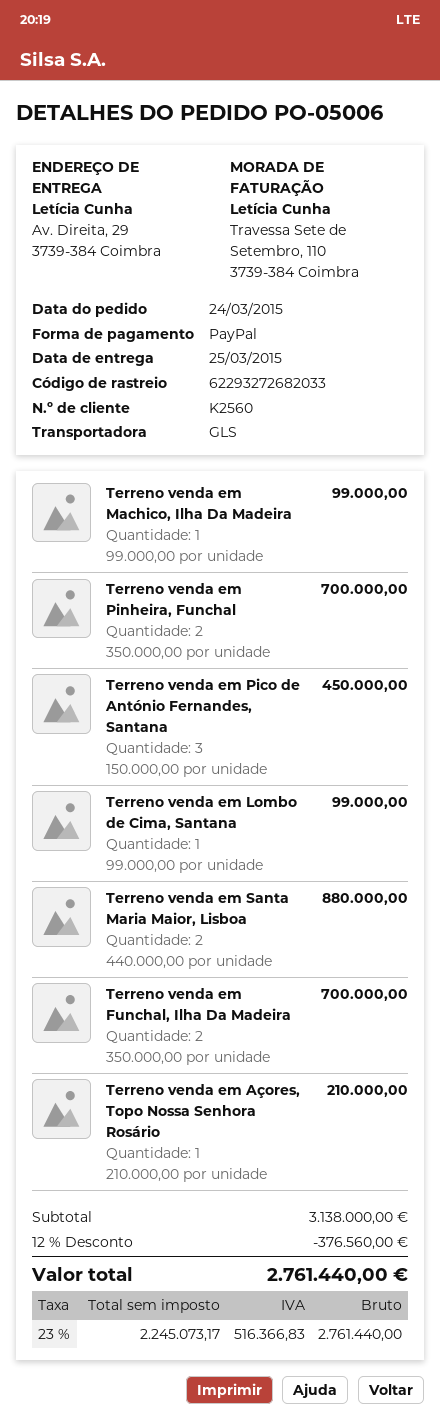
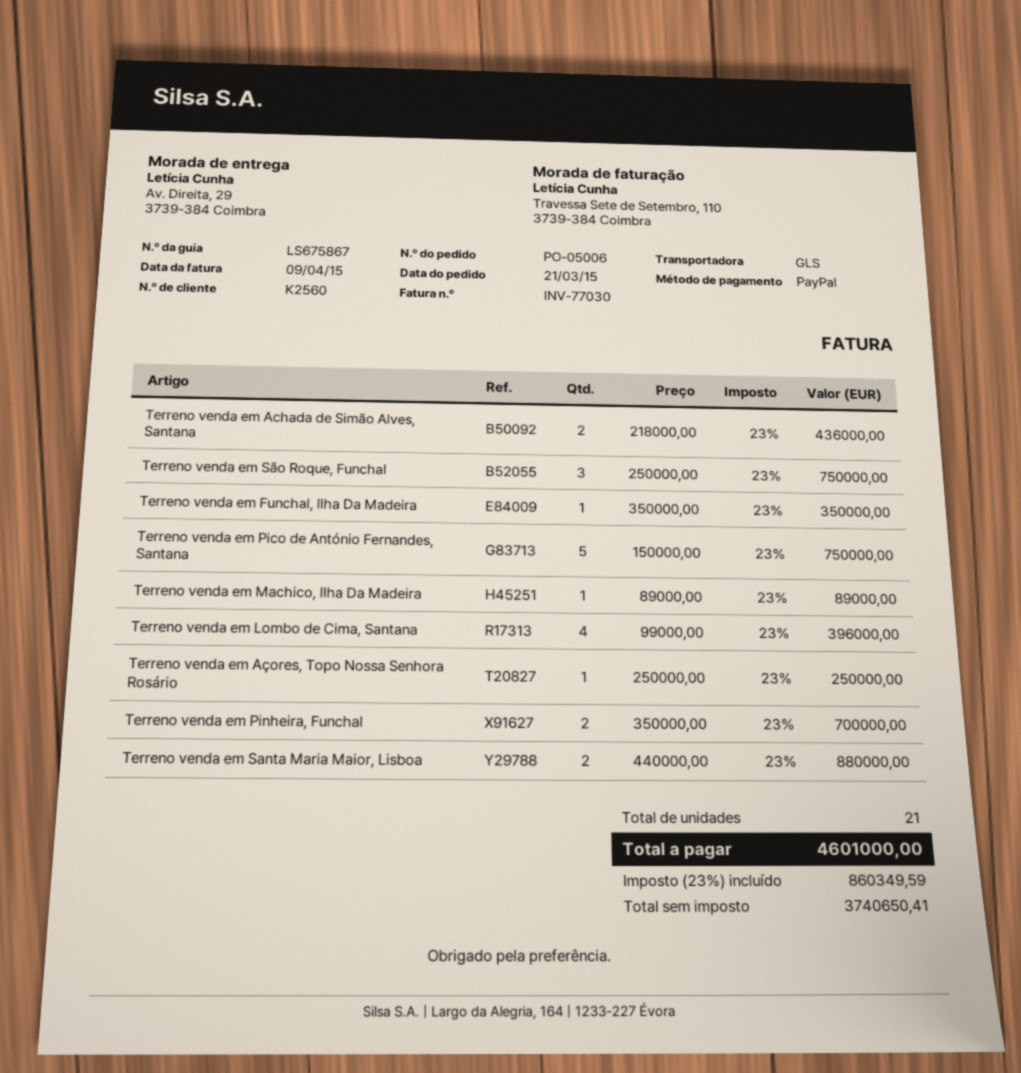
order date: 2015-03-24 -> 2015-03-21
Terreno venda em Machico, Ilha Da Madeira: 1 x 99000.00 = 99000.00 -> 1 x 89000.00 = 89000.00
Terreno venda em Pico de António Fernandes, Santana: 3 x 150000.00 = 450000.00 -> 5 x 150000.00 = 750000.00
Terreno venda em Lombo de Cima, Santana: 1 x 99000.00 = 99000.00 -> 4 x 99000.00 = 396000.00
Terreno venda em Funchal, Ilha Da Madeira: 2 x 350000.00 = 700000.00 -> 1 x 350000.00 = 350000.00
Terreno venda em Açores, Topo Nossa Senhora Rosário: 1 x 210000.00 = 210000.00 -> 1 x 250000.00 = 250000.00
Terreno venda em Achada de Simão Alves, Santana: none -> 2 x 218000.00 = 436000.00
Terreno venda em São Roque, Funchal: none -> 3 x 250000.00 = 750000.00
discount: 12% = 376560.00 -> none
net: 2245073.17 -> 3740650.41
tax: 23% = 516366.83 -> 23% = 860349.59
total: 2761440.00 -> 4601000.00

